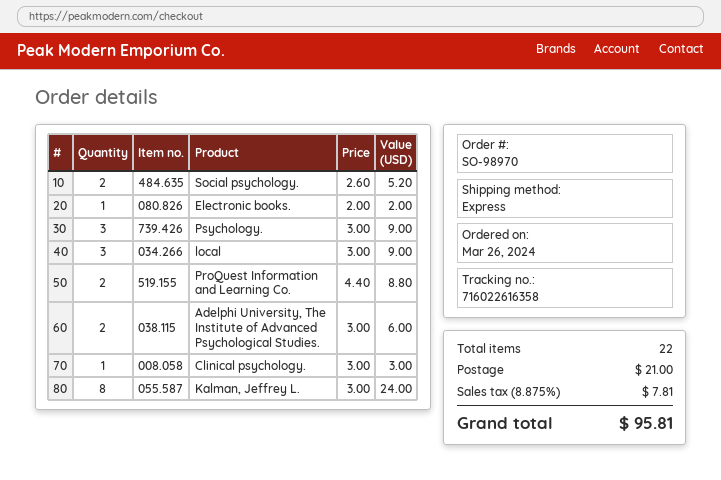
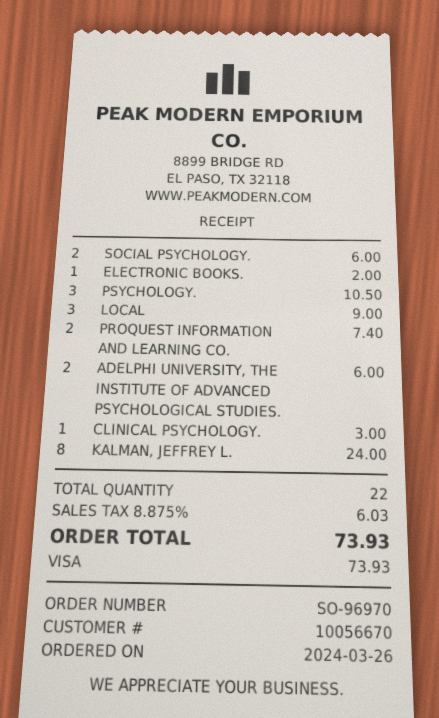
order number: SO-98970 -> SO-96970
Social psychology.: 2 for 5.20 -> 2 for 6.00
Psychology.: 3 for 9.00 -> 3 for 10.50
ProQuest Information and Learning Co.: 2 for 8.80 -> 2 for 7.40
shipping: 21.00 -> none
tax: 8.875% = 7.81 -> 8.875% = 6.03
total: 95.81 -> 73.93

